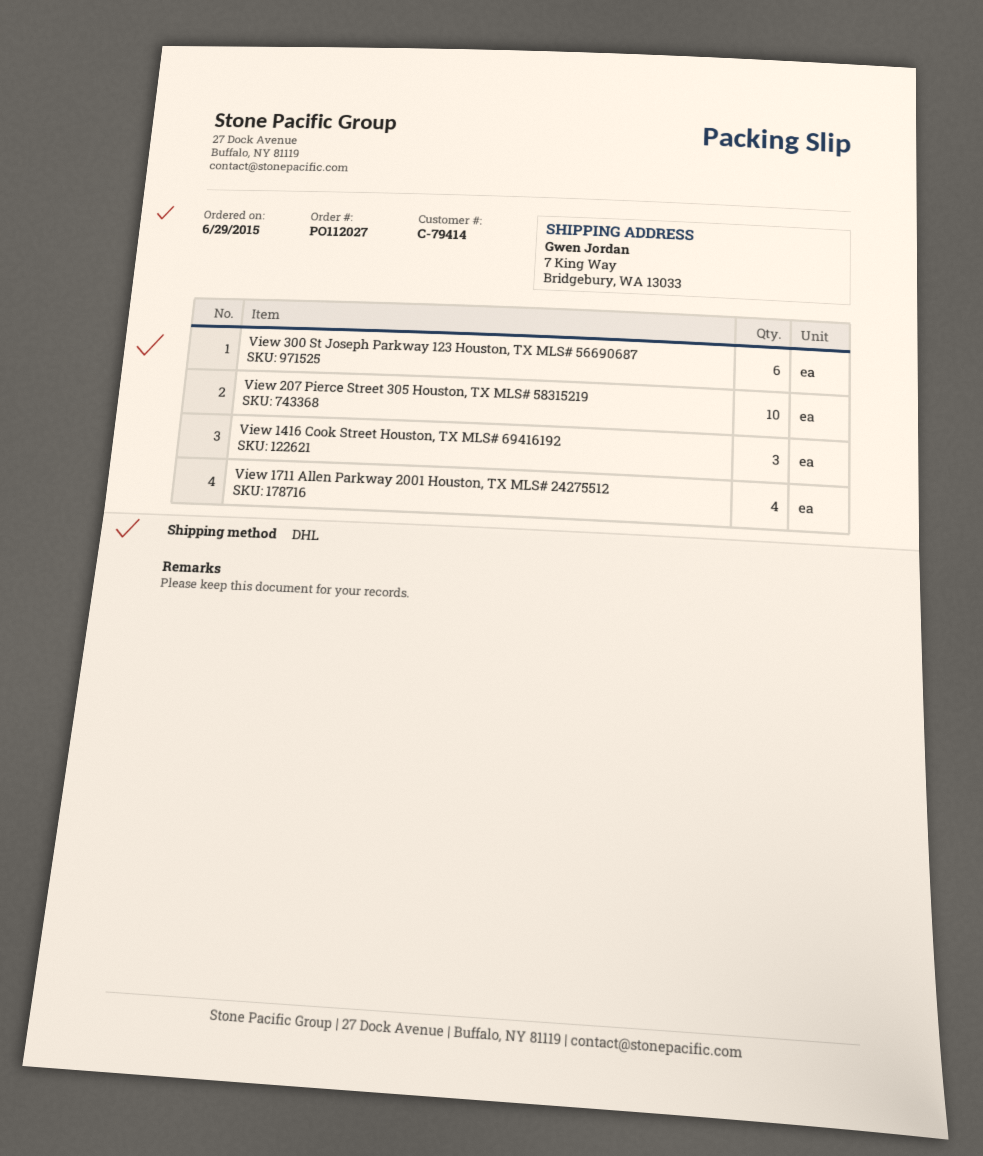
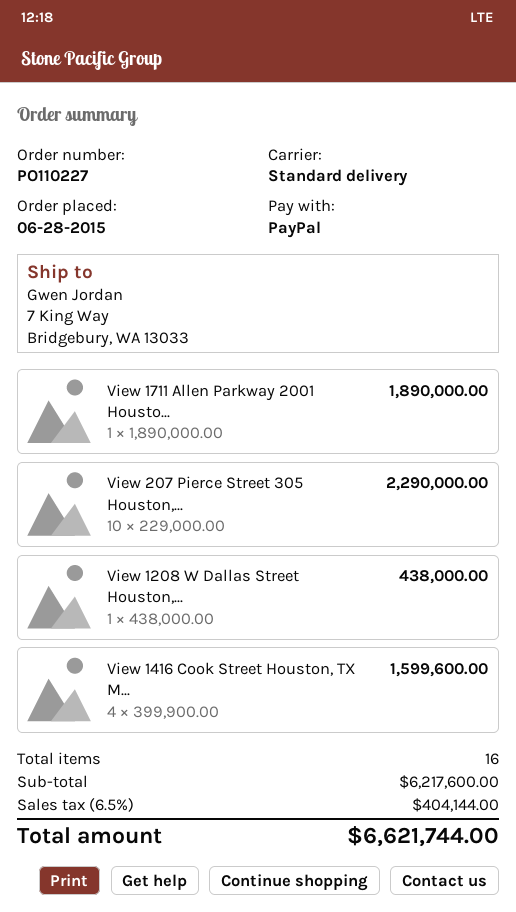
order number: PO112027 -> PO110227
order date: 2015-06-29 -> 2015-06-28
shipping method: DHL -> standard
View 300 St Joseph Parkway 123 Houston, TX MLS# 56690687: 6 -> none
View 1416 Cook Street Houston, TX MLS# 69416192: 3 -> 4
View 1711 Allen Parkway 2001 Houston, TX MLS# 24275512: 4 -> 1
View 1208 W Dallas Street Houston,...: none -> 1

